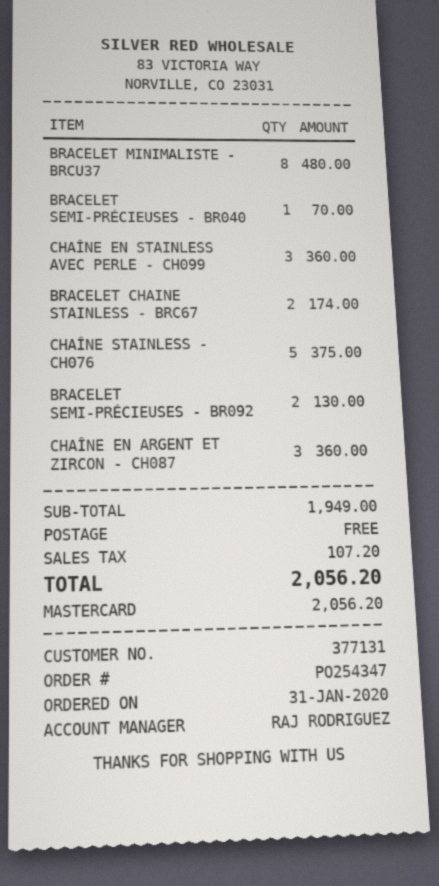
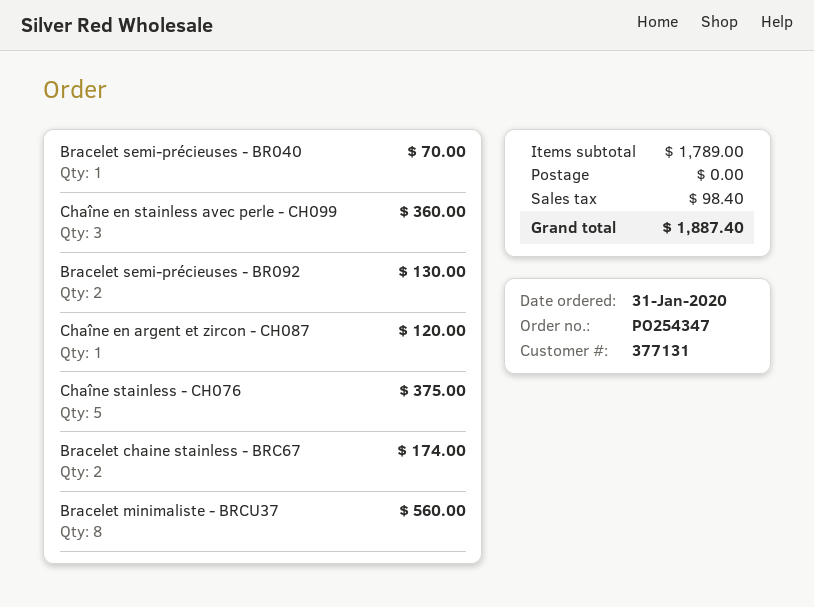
BRACELET MINIMALISTE - BRCU37: 8 for 480.00 -> 8 for 560.00
CHAÎNE EN ARGENT ET ZIRCON - CH087: 3 for 360.00 -> 1 for 120.00
subtotal: 1949.00 -> 1789.00
tax: 107.20 -> 98.40
total: 2056.20 -> 1887.40

